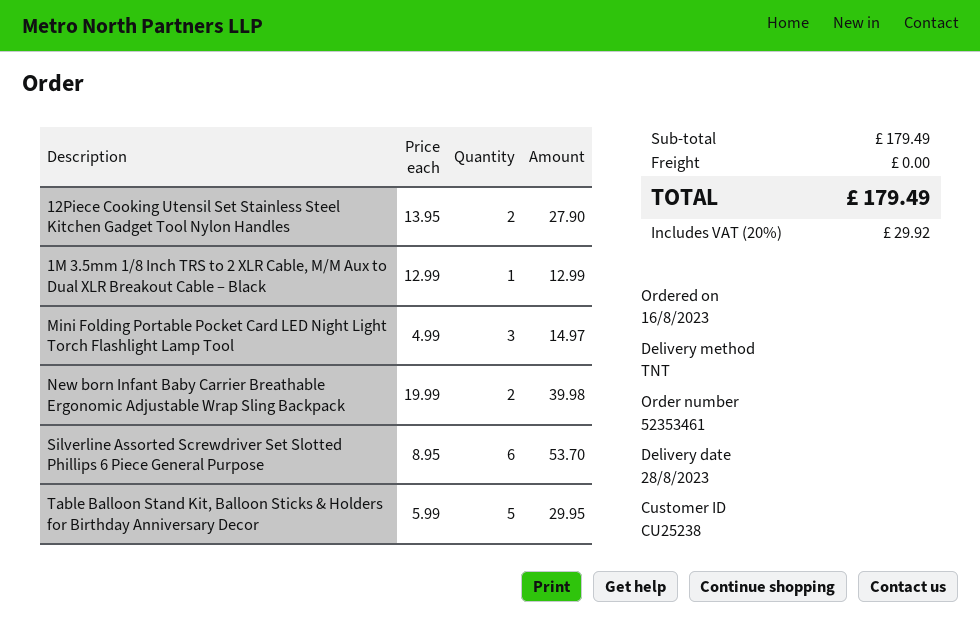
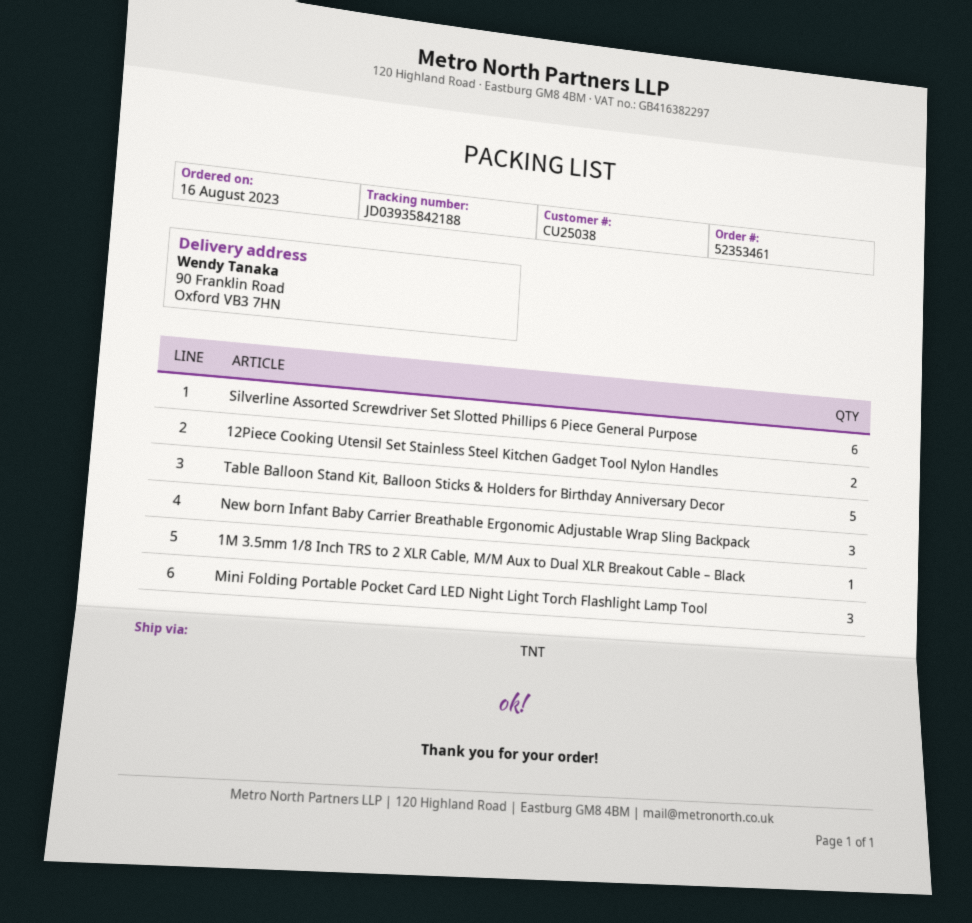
customer number: CU25238 -> CU25038
New born Infant Baby Carrier Breathable Ergonomic Adjustable Wrap Sling Backpack: 2 -> 3

